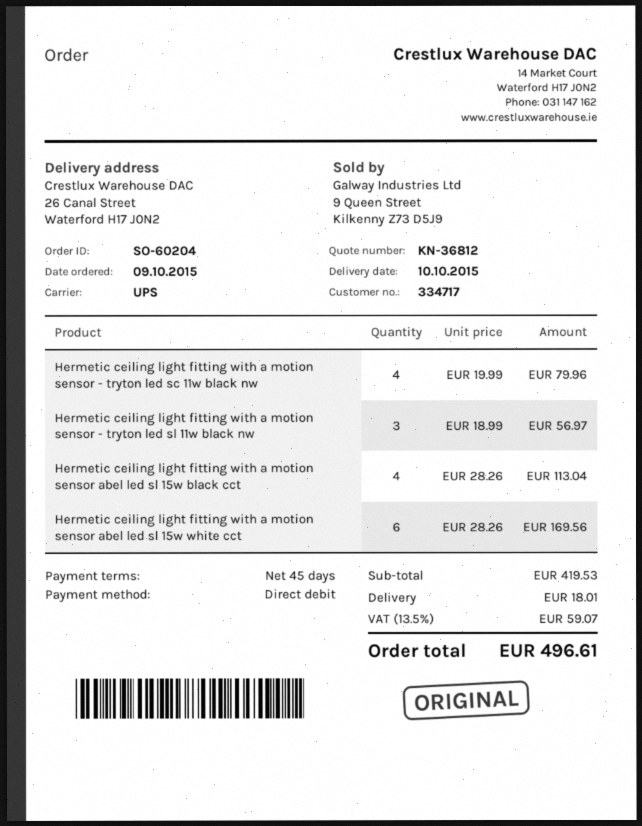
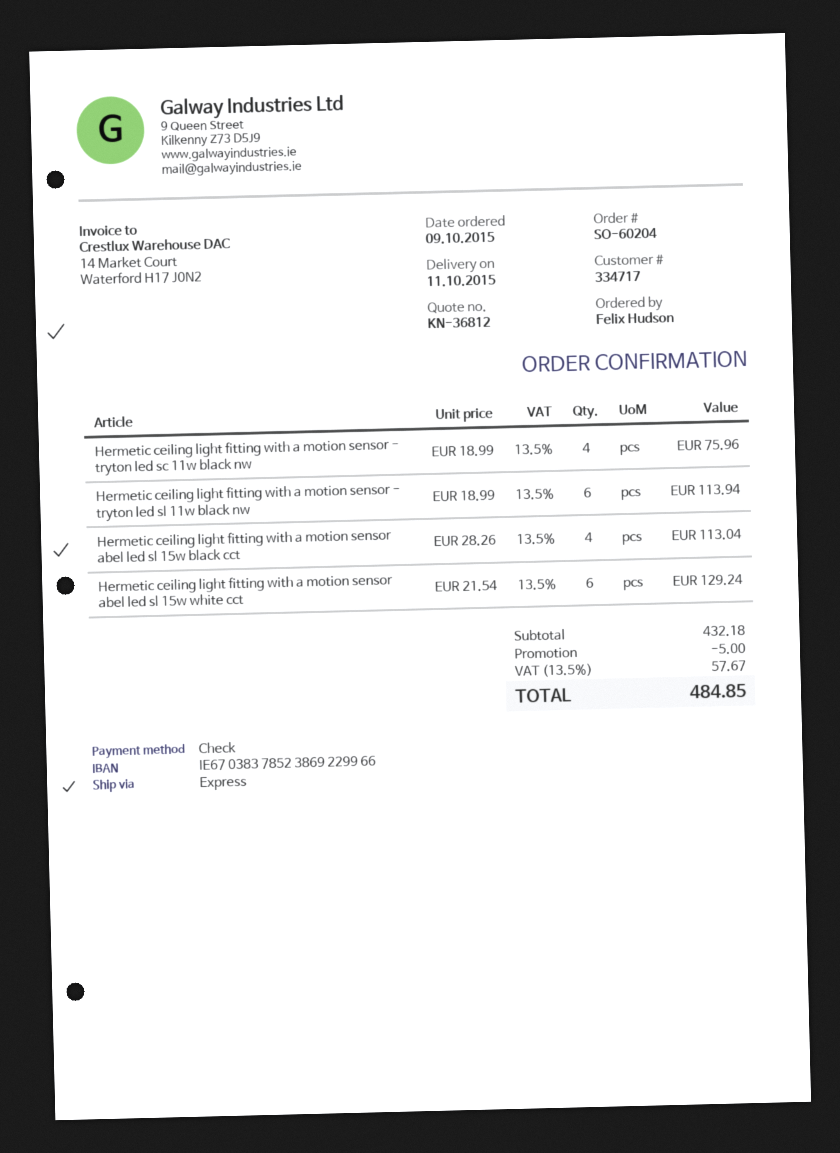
delivery date: 2015-10-10 -> 2015-10-11
payment method: direct debit -> cheque
shipping method: UPS -> express
Hermetic ceiling light fitting with a motion sensor - tryton led sc 11w black nw: 4 x 19.99 = 79.96 -> 4 x 18.99 = 75.96
Hermetic ceiling light fitting with a motion sensor - tryton led sl 11w black nw: 3 x 18.99 = 56.97 -> 6 x 18.99 = 113.94
Hermetic ceiling light fitting with a motion sensor abel led sl 15w white cct: 6 x 28.26 = 169.56 -> 6 x 21.54 = 129.24
subtotal: 419.53 -> 432.18
discount: none -> 5.00
shipping: 18.01 -> none
tax: 13.5% = 59.07 -> 13.5% = 57.67
total: 496.61 -> 484.85

